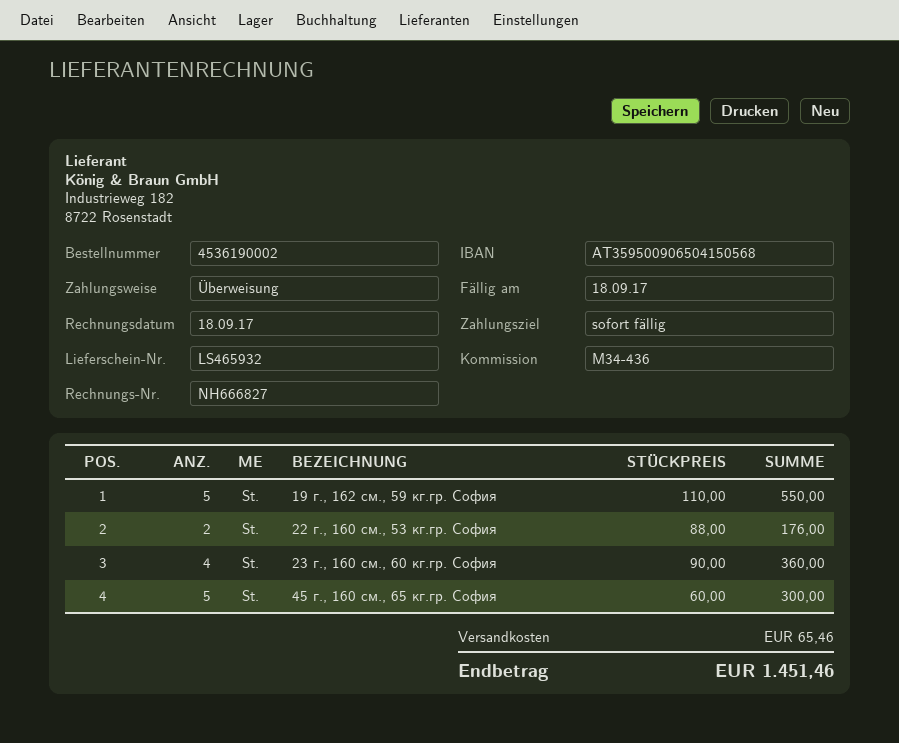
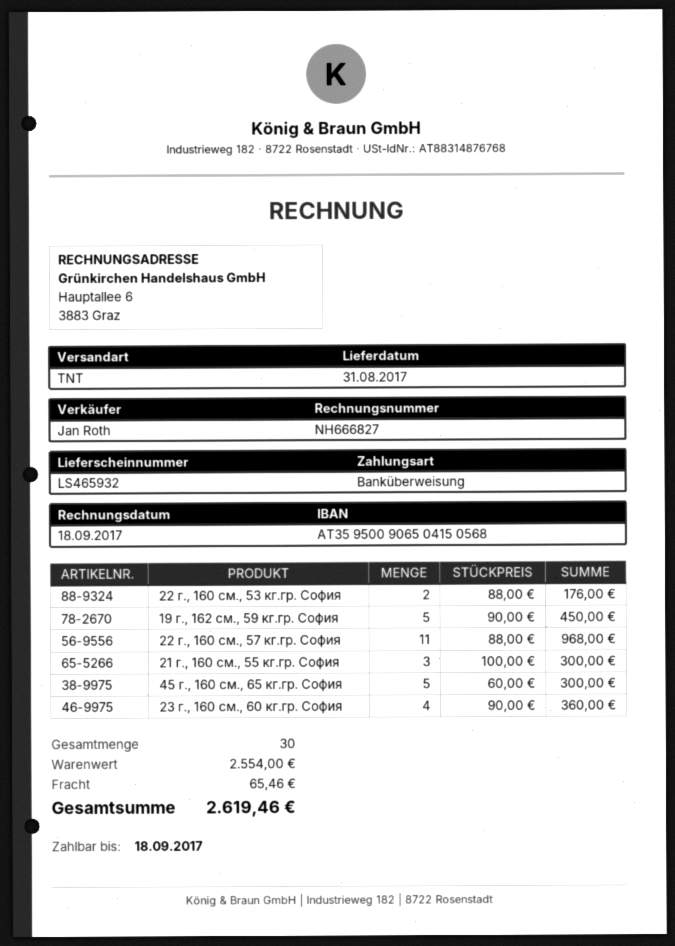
19 г., 162 см., 59 кг.гр. София: 5 x 110.00 = 550.00 -> 5 x 90.00 = 450.00
22 г., 160 см., 57 кг.гр. София: none -> 11 x 88.00 = 968.00
21 г., 160 см., 55 кг.гр. София: none -> 3 x 100.00 = 300.00
total: 1451.46 -> 2619.46

